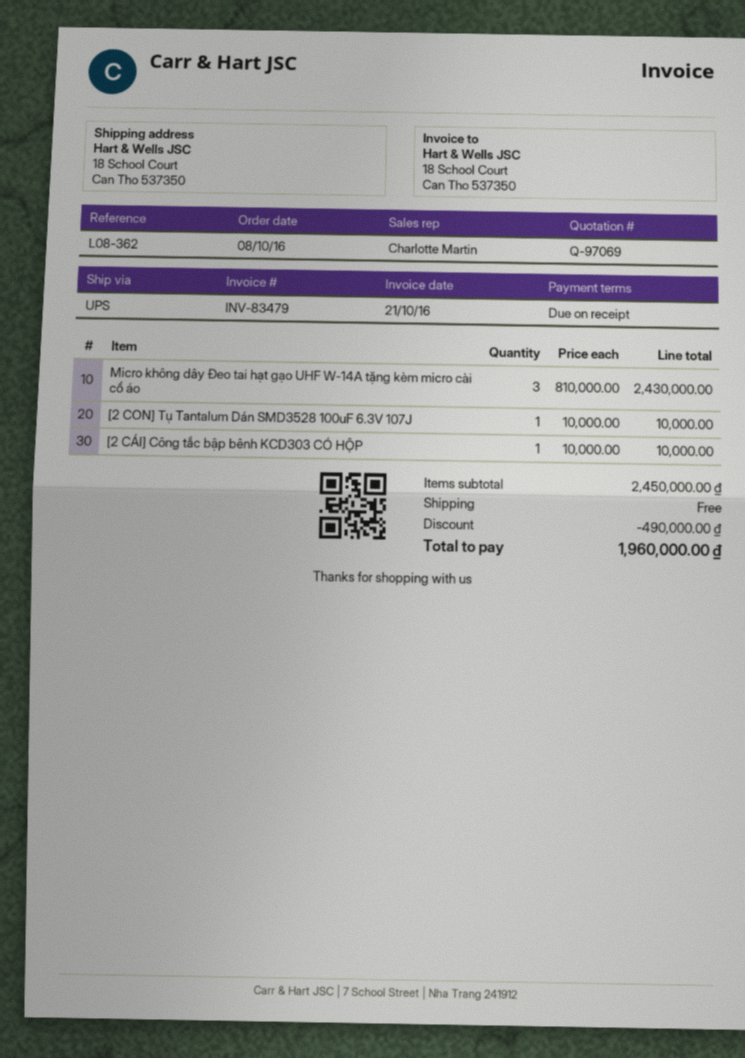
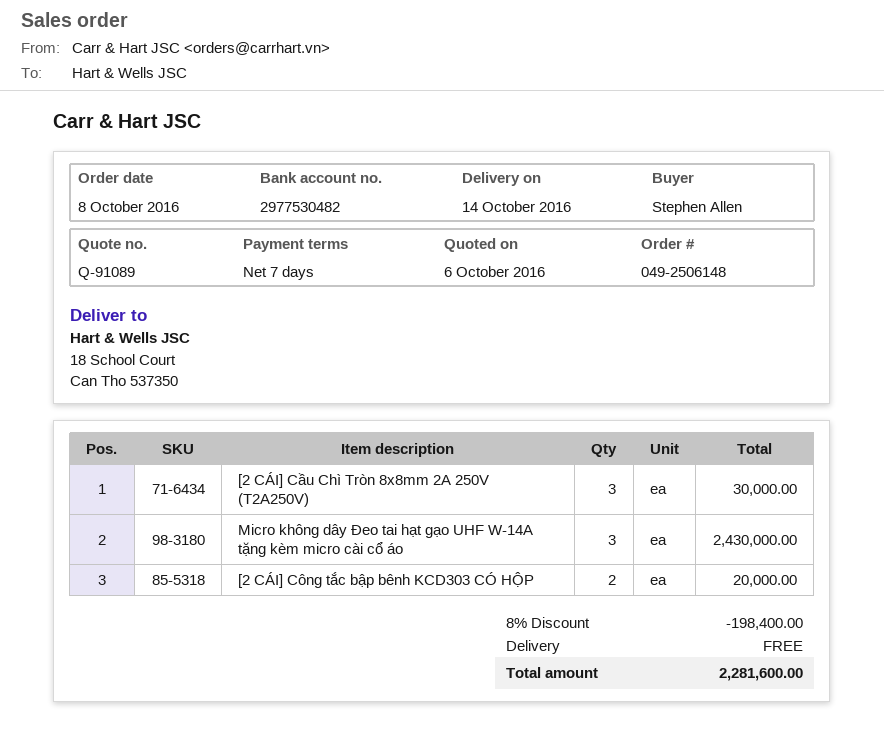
quote number: Q-97069 -> Q-91089
payment terms: on receipt -> 7 days
[2 CON] Tụ Tantalum Dán SMD3528 100uF 6.3V 107J: 1 for 10000.00 -> none
[2 CÁI] Công tắc bập bênh KCD303 CÓ HỘP: 1 for 10000.00 -> 2 for 20000.00
[2 CÁI] Cầu Chì Tròn 8x8mm 2A 250V (T2A250V): none -> 3 for 30000.00
discount: 490000.00 -> 198400.00
total: 1960000.00 -> 2281600.00

